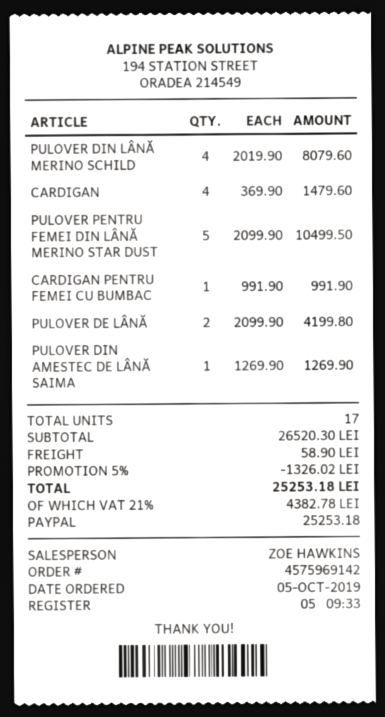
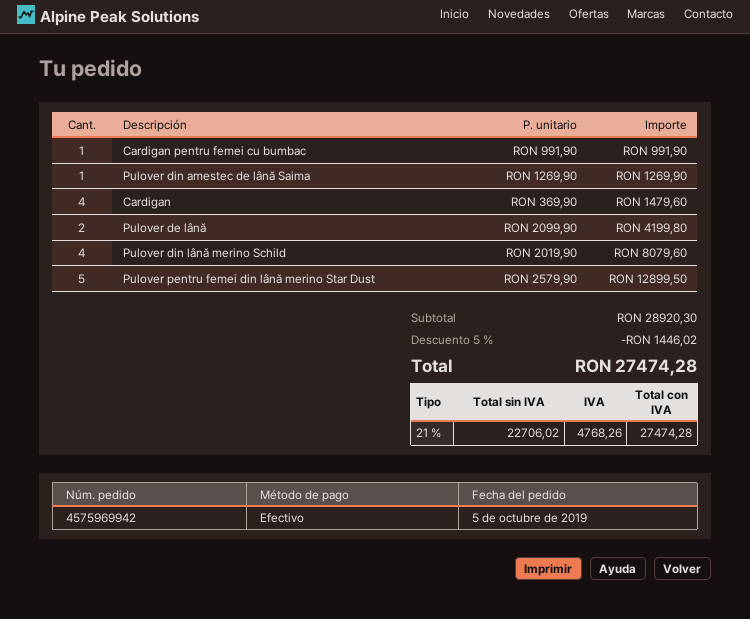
order number: 4575969142 -> 4575969942
payment method: PayPal -> cash
PULOVER PENTRU FEMEI DIN LÂNĂ MERINO STAR DUST: 5 x 2099.90 = 10499.50 -> 5 x 2579.90 = 12899.50
subtotal: 26520.30 -> 28920.30
discount: 5% = 1326.02 -> 5% = 1446.02
shipping: 58.90 -> none
tax: 21% = 4382.78 -> 21% = 4768.26
total: 25253.18 -> 27474.28

